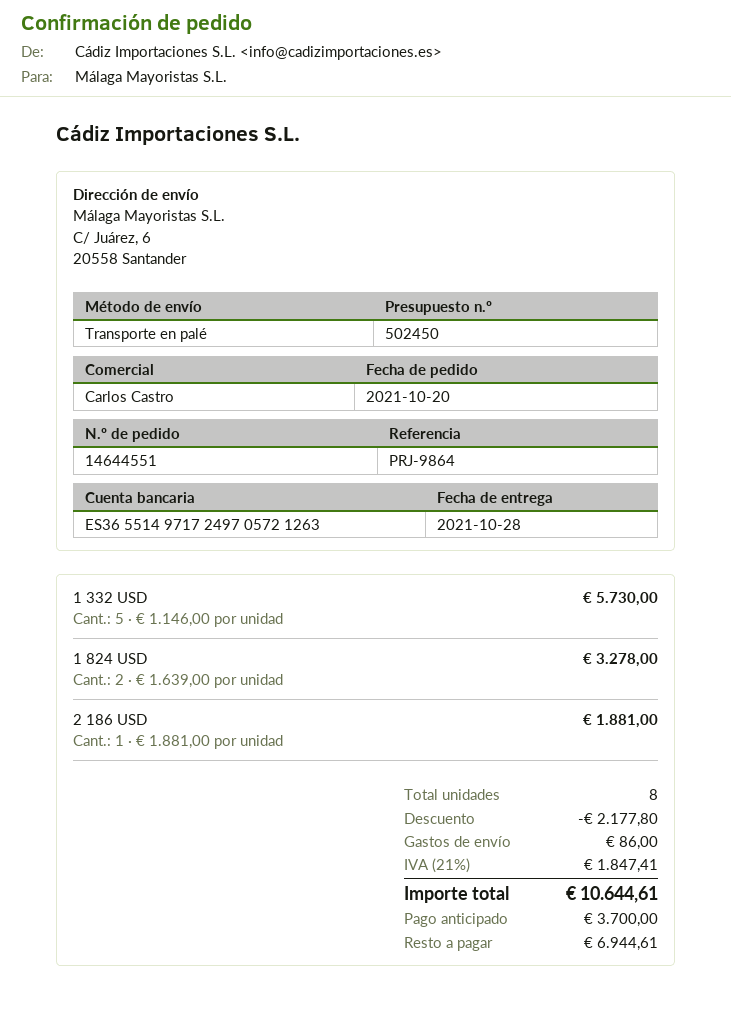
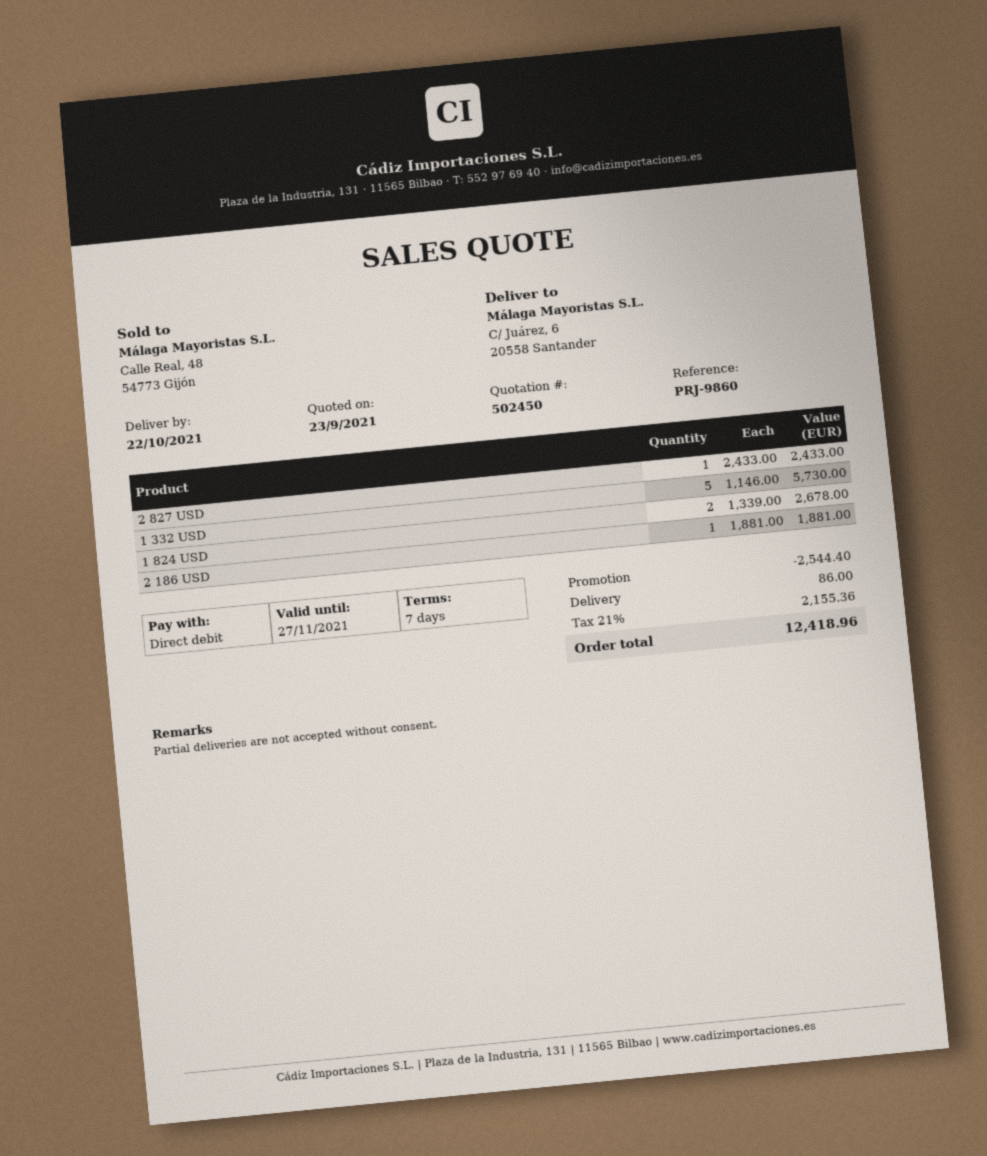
delivery date: 2021-10-28 -> 2021-10-22
reference: PRJ-9864 -> PRJ-9860
1 824 USD: 2 x 1639.00 = 3278.00 -> 2 x 1339.00 = 2678.00
2 827 USD: none -> 1 x 2433.00 = 2433.00
discount: 2177.80 -> 2544.40
tax: 21% = 1847.41 -> 21% = 2155.36
total: 10644.61 -> 12418.96

